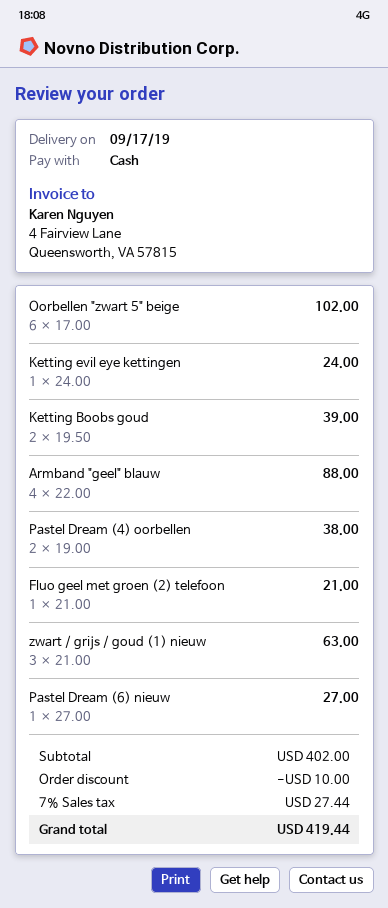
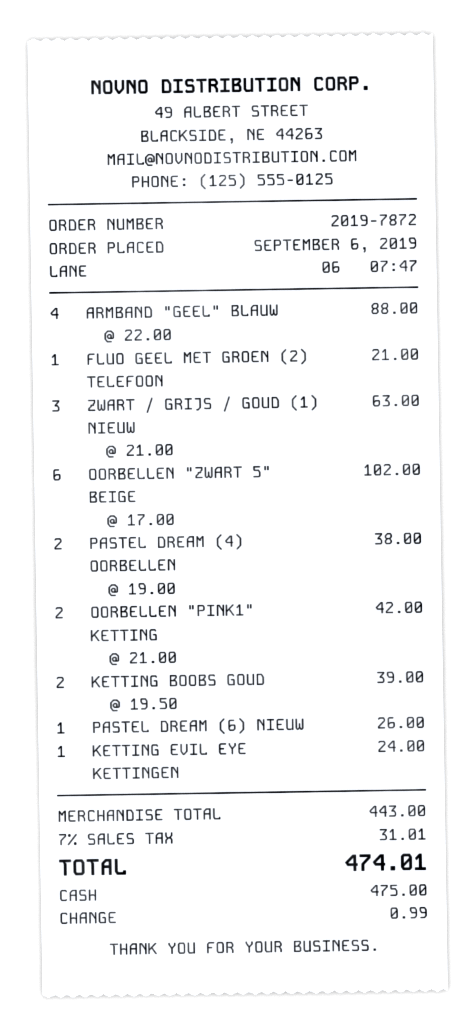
Pastel Dream (6) nieuw: 1 x 27.00 = 27.00 -> 1 x 26.00 = 26.00
OORBELLEN "PINK1" KETTING: none -> 2 x 21.00 = 42.00
subtotal: 402.00 -> 443.00
discount: 10.00 -> none
tax: 7% = 27.44 -> 7% = 31.01
total: 419.44 -> 474.01

